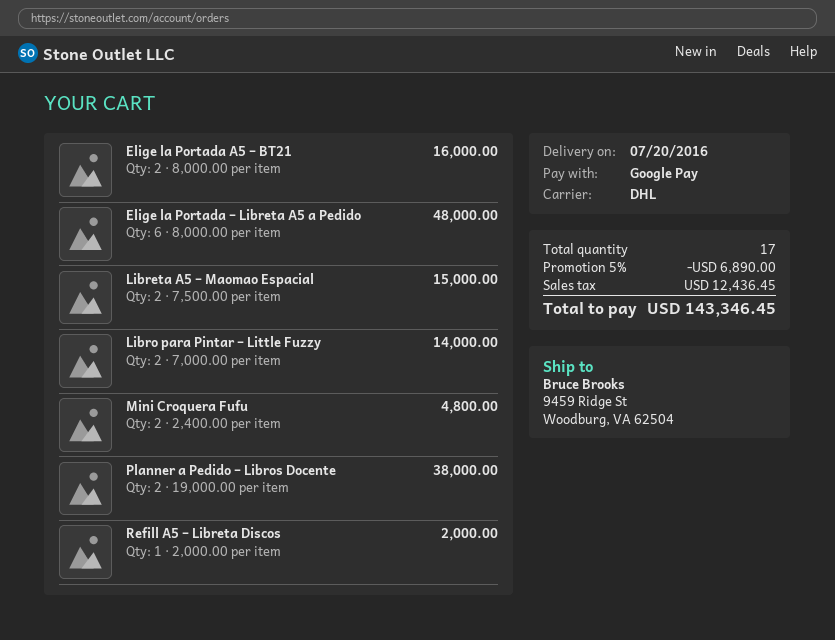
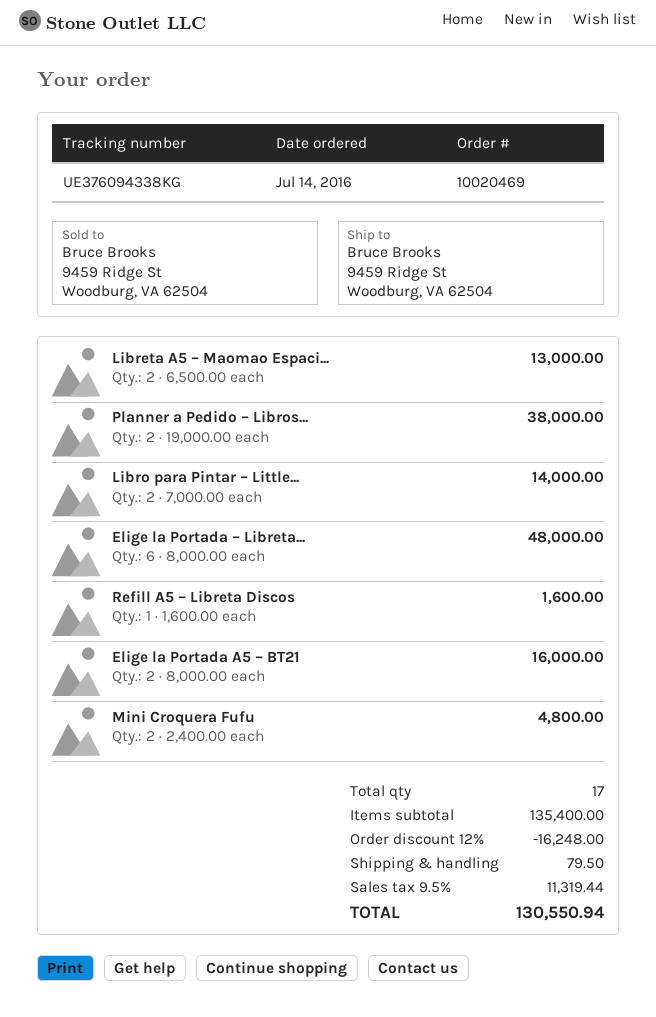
Libreta A5 – Maomao Espacial: 2 x 7500.00 = 15000.00 -> 2 x 6500.00 = 13000.00
Refill A5 – Libreta Discos: 1 x 2000.00 = 2000.00 -> 1 x 1600.00 = 1600.00
discount: 5% = 6890.00 -> 12% = 16248.00
shipping: none -> 79.50
tax: 12436.45 -> 11319.44
total: 143346.45 -> 130550.94

